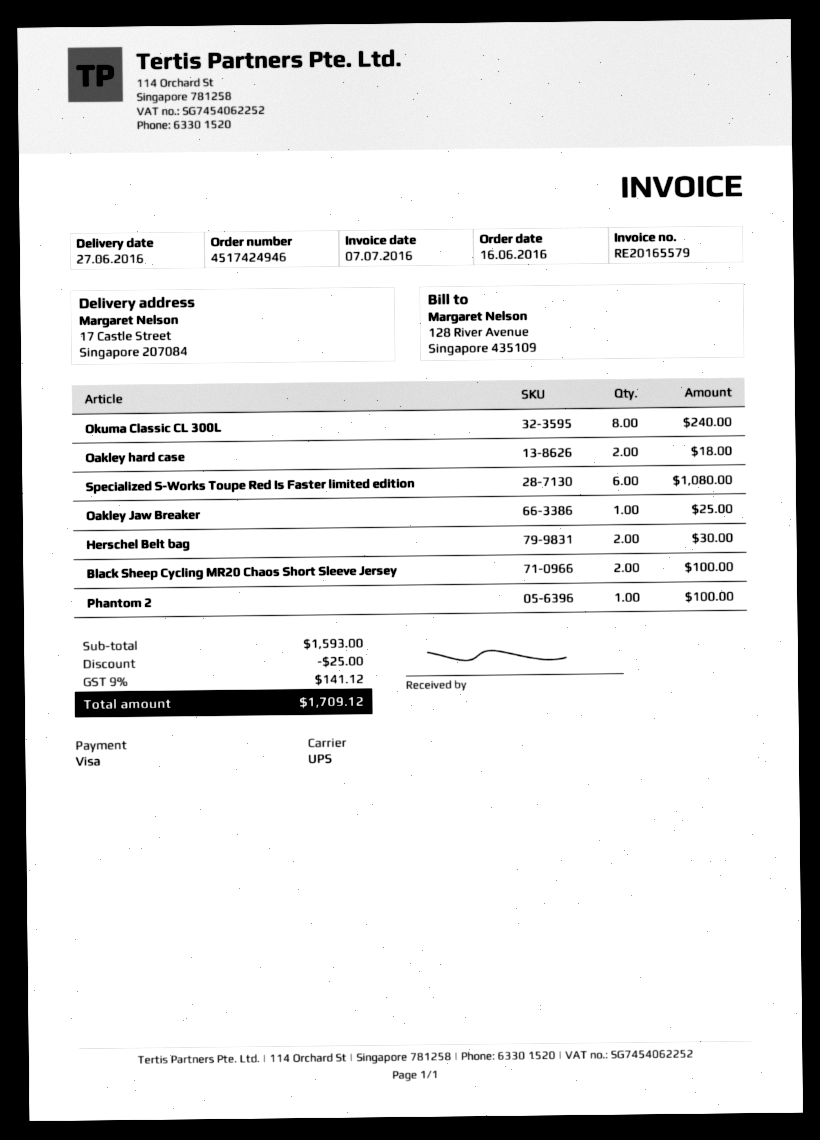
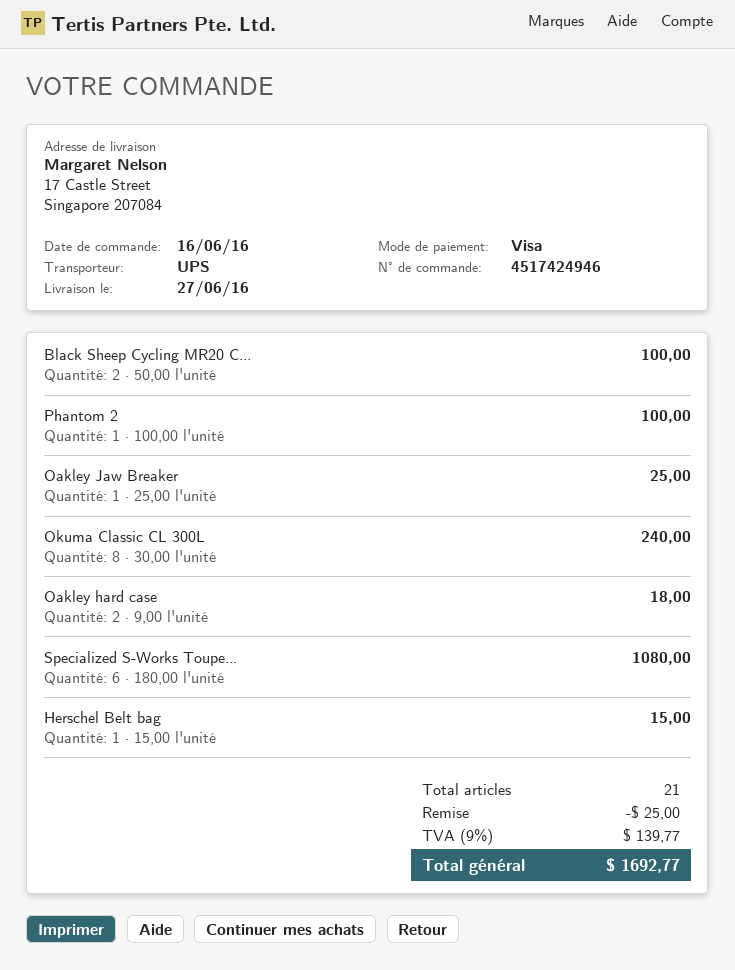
Herschel Belt bag: 2 for 30.00 -> 1 for 15.00
tax: 9% = 141.12 -> 9% = 139.77
total: 1709.12 -> 1692.77

